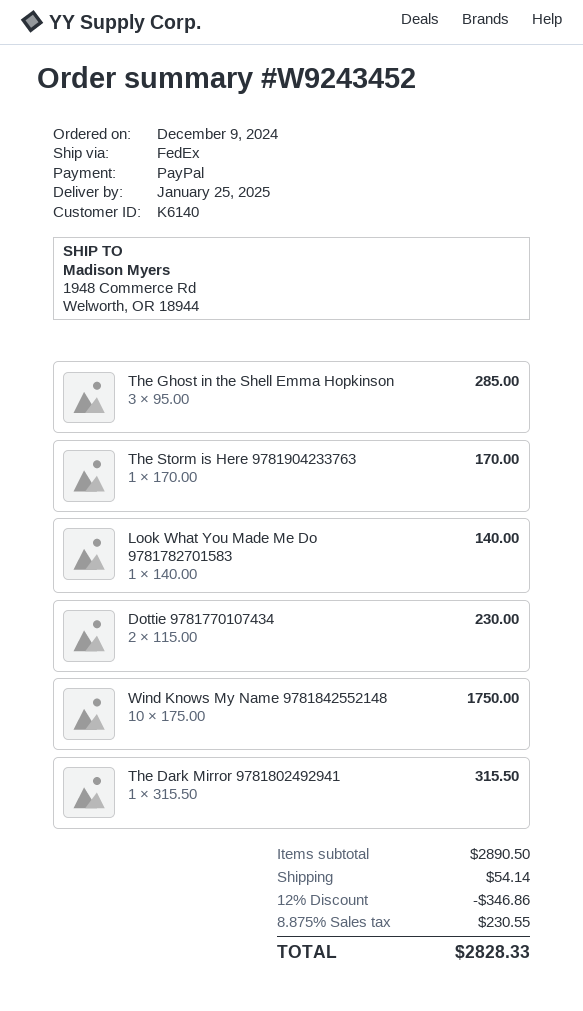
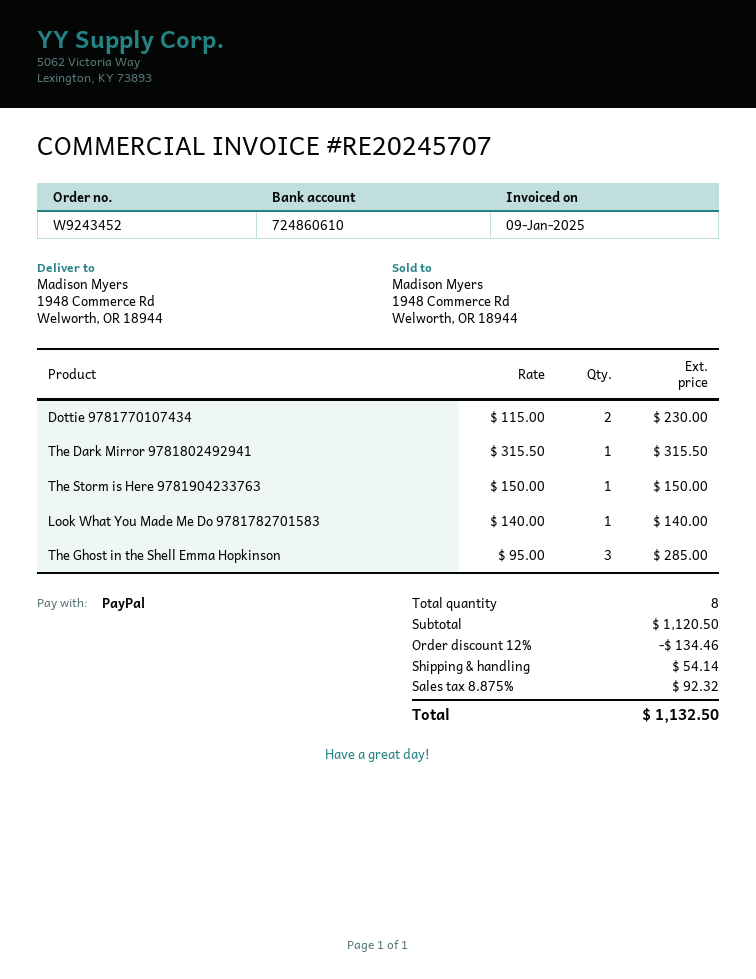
The Storm is Here 9781904233763: 1 x 170.00 = 170.00 -> 1 x 150.00 = 150.00
Wind Knows My Name 9781842552148: 10 x 175.00 = 1750.00 -> none
subtotal: 2890.50 -> 1120.50
discount: 12% = 346.86 -> 12% = 134.46
tax: 8.875% = 230.55 -> 8.875% = 92.32
total: 2828.33 -> 1132.50

